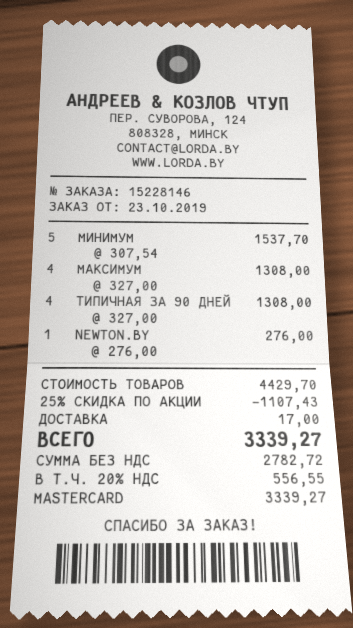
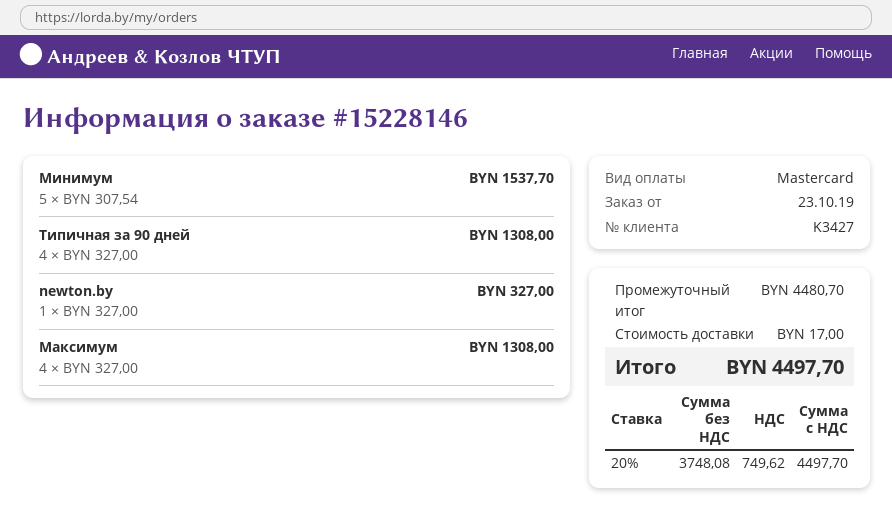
NEWTON.BY: 1 x 276.00 = 276.00 -> 1 x 327.00 = 327.00
subtotal: 4429.70 -> 4480.70
discount: 25% = 1107.43 -> none
net: 2782.72 -> 3748.08
tax: 20% = 556.55 -> 20% = 749.62
total: 3339.27 -> 4497.70

